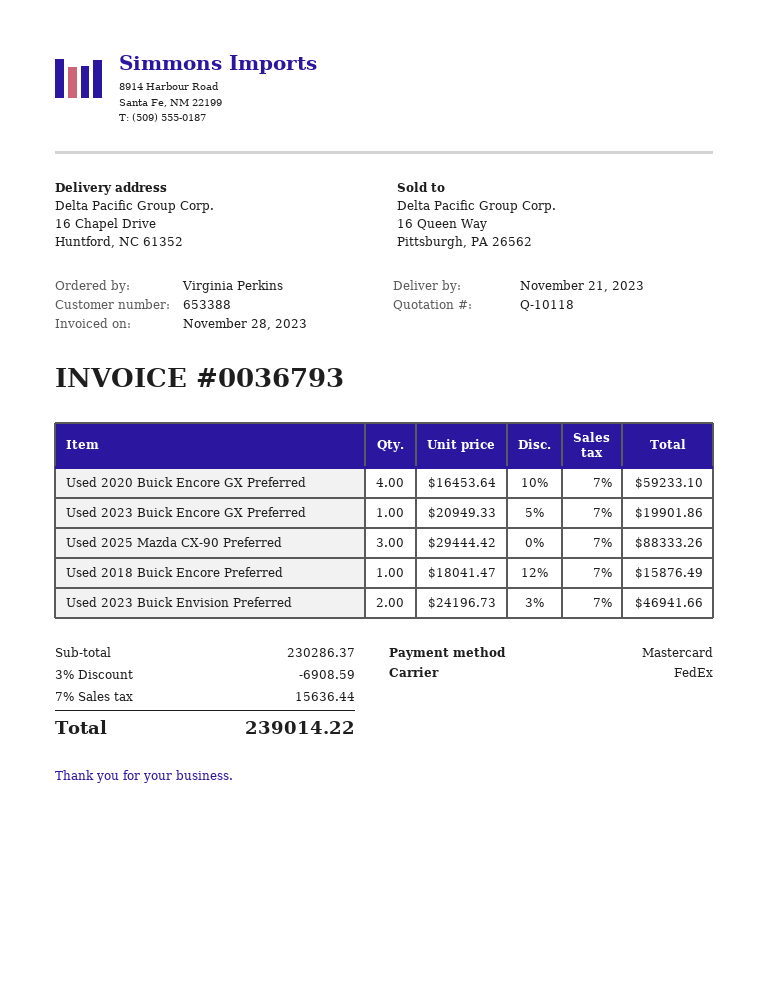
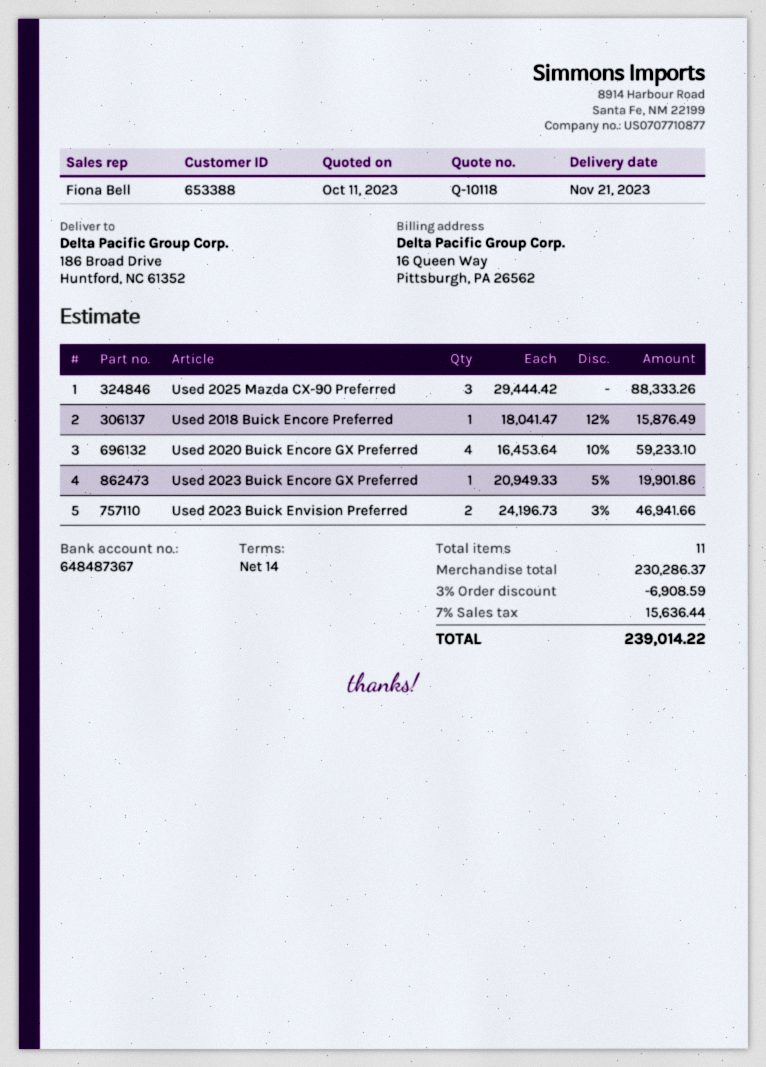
ship to: 16 Chapel Drive, Huntford, NC 61352 -> 186 Broad Drive, Huntford, NC 61352

